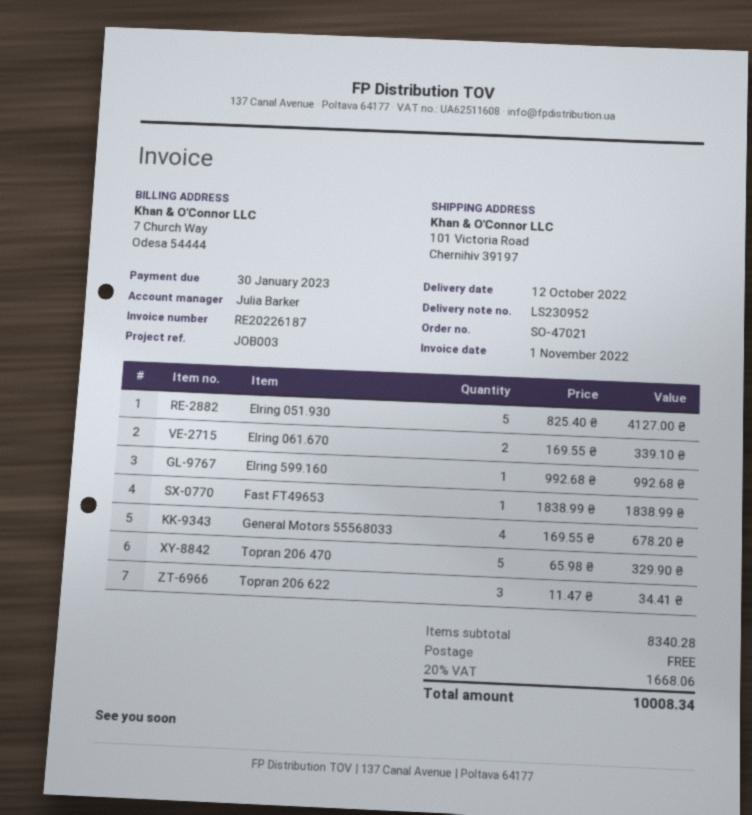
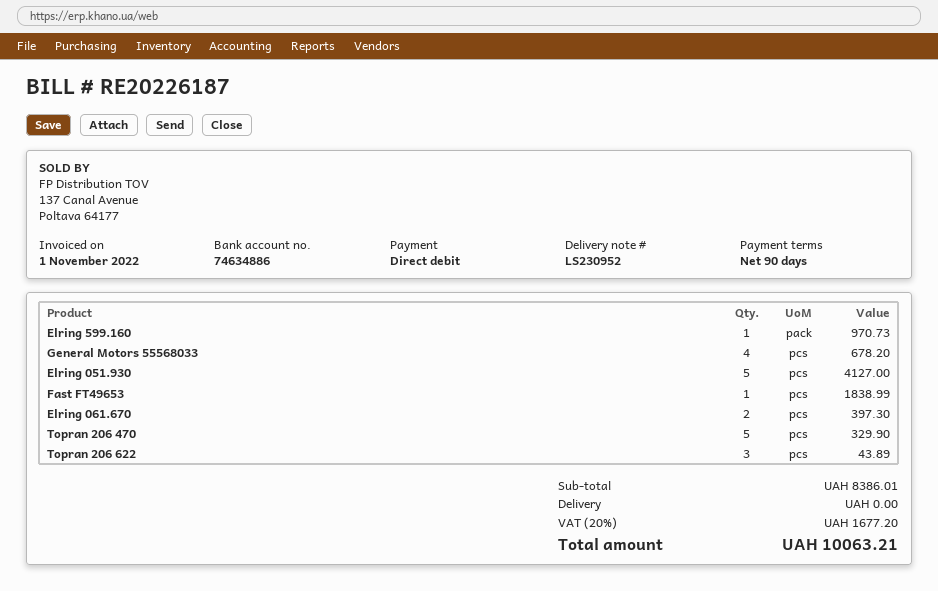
Elring 061.670: 2 for 339.10 -> 2 for 397.30
Elring 599.160: 1 for 992.68 -> 1 for 970.73
Topran 206 622: 3 for 34.41 -> 3 for 43.89
subtotal: 8340.28 -> 8386.01
tax: 20% = 1668.06 -> 20% = 1677.20
total: 10008.34 -> 10063.21

